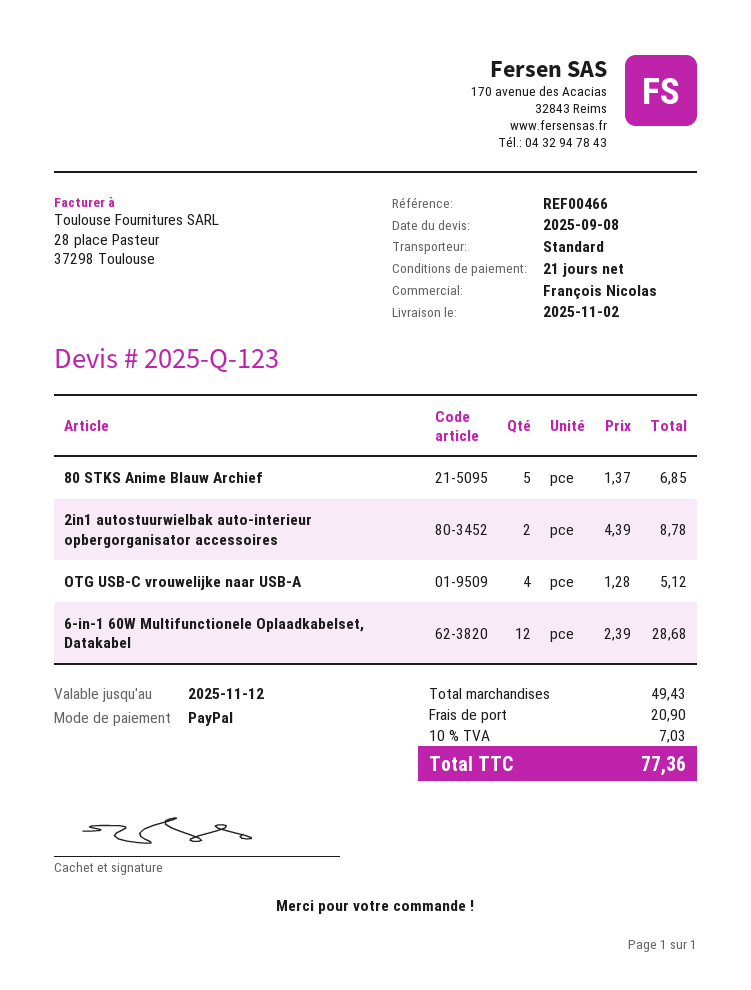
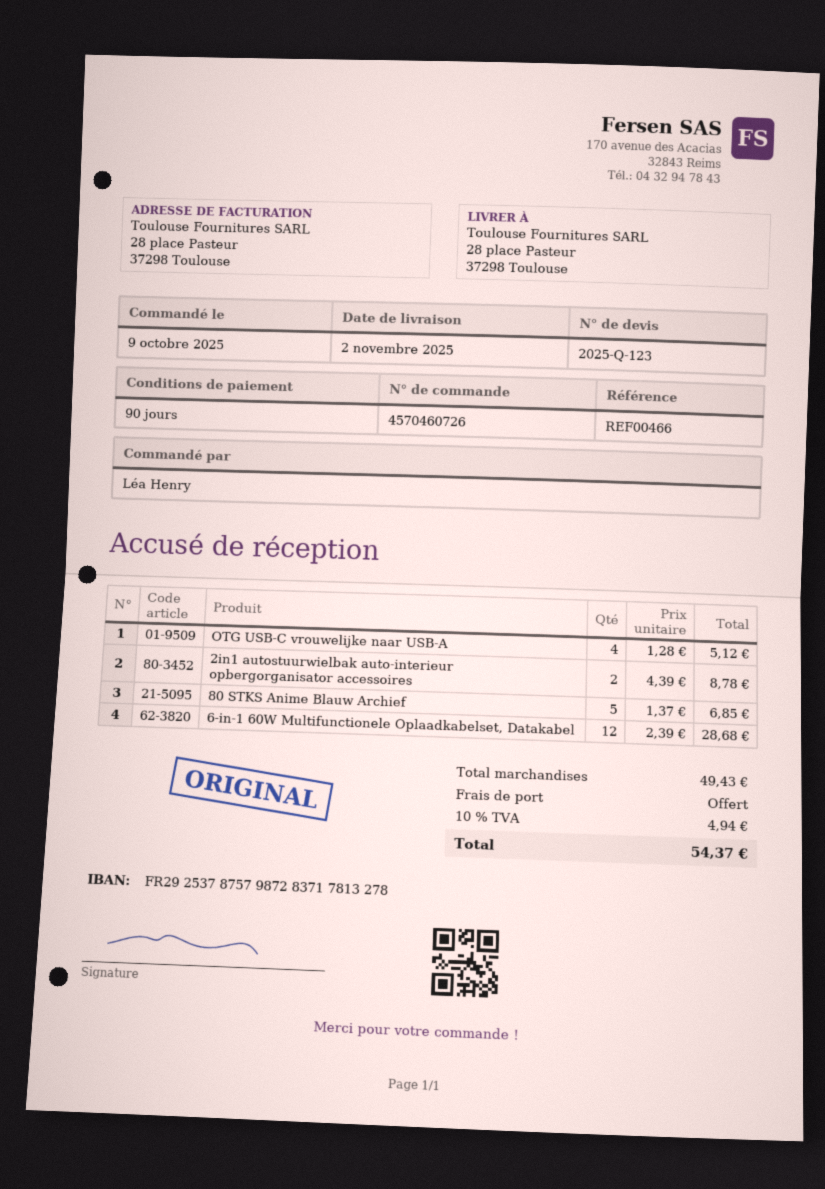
payment terms: 21 days -> 90 days
shipping: 20.90 -> 0.00
tax: 10% = 7.03 -> 10% = 4.94
total: 77.36 -> 54.37

